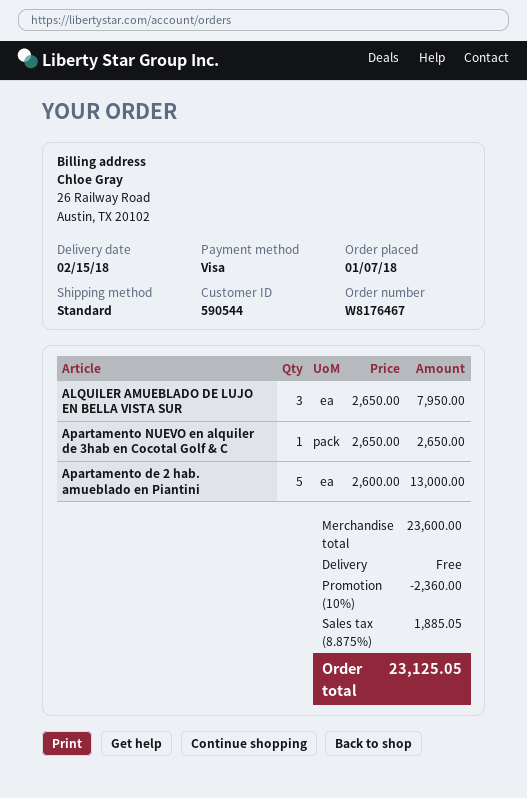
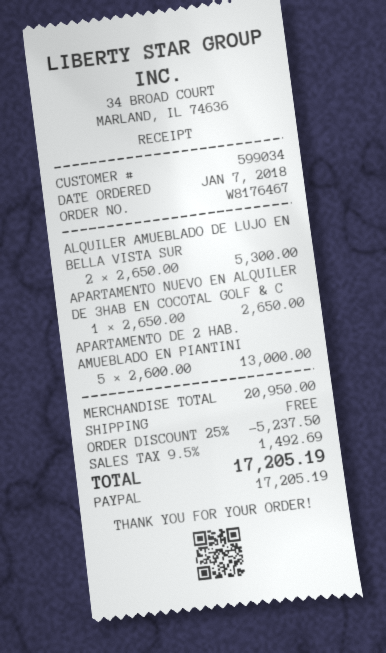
customer number: 590544 -> 599034
payment method: Visa -> PayPal
ALQUILER AMUEBLADO DE LUJO EN BELLA VISTA SUR: 3 x 2650.00 = 7950.00 -> 2 x 2650.00 = 5300.00
subtotal: 23600.00 -> 20950.00
discount: 10% = 2360.00 -> 25% = 5237.50
tax: 8.875% = 1885.05 -> 9.5% = 1492.69
total: 23125.05 -> 17205.19

